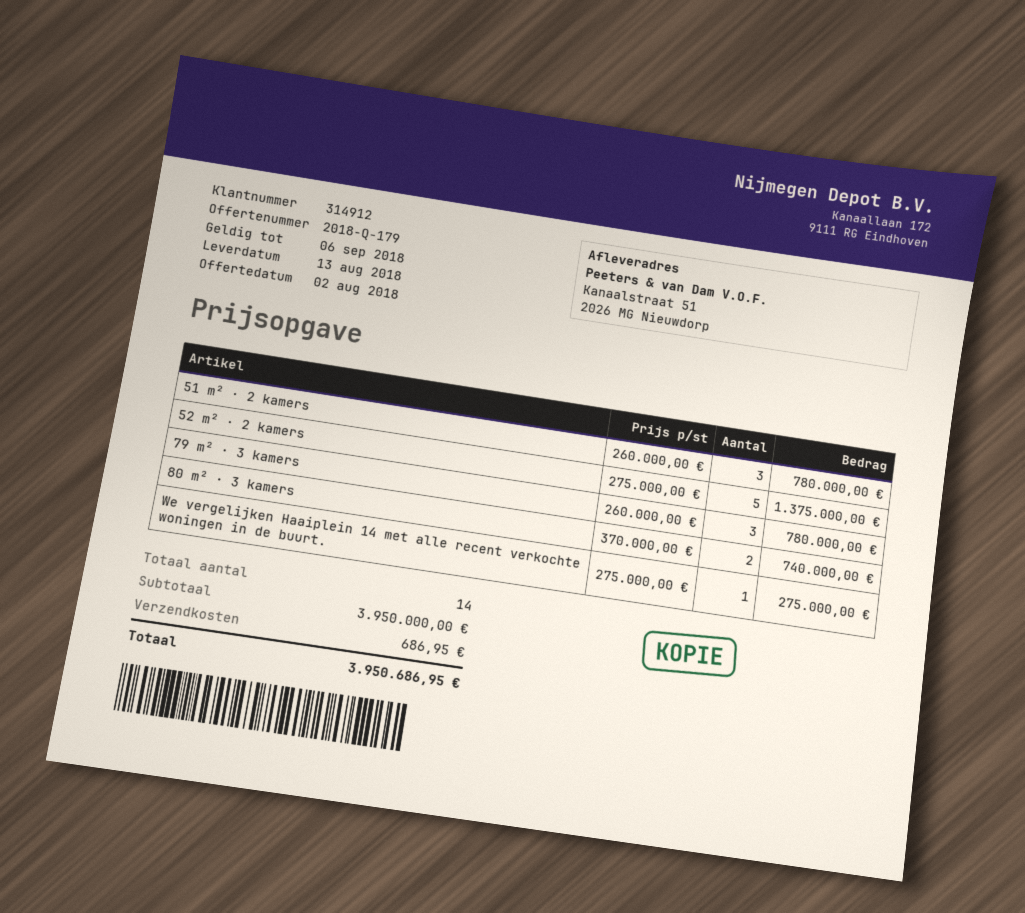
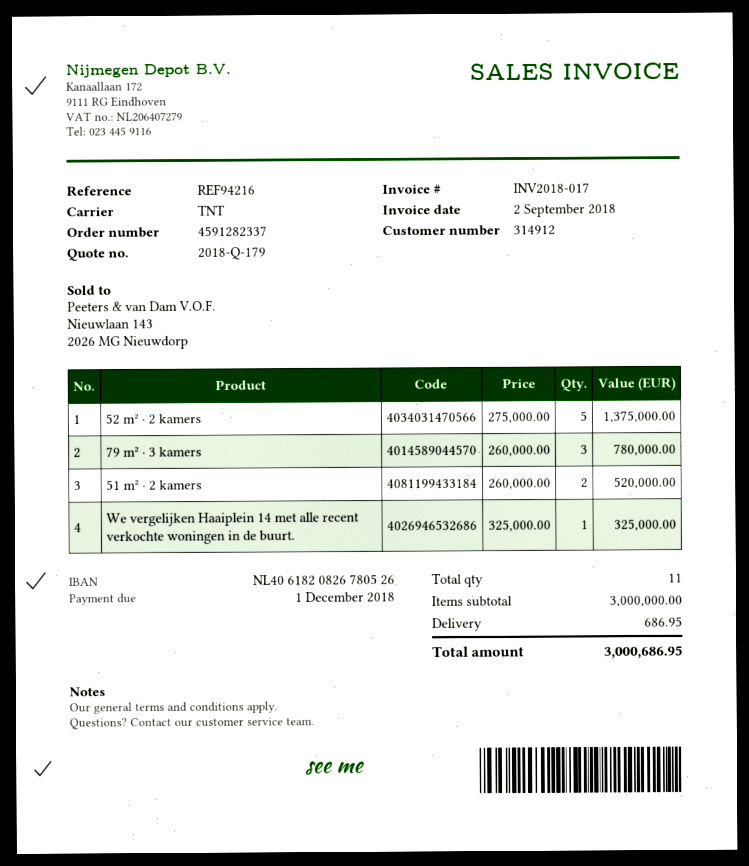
51 m² · 2 kamers: 3 x 260000.00 = 780000.00 -> 2 x 260000.00 = 520000.00
80 m² · 3 kamers: 2 x 370000.00 = 740000.00 -> none
We vergelijken Haaiplein 14 met alle recent verkochte woningen in de buurt.: 1 x 275000.00 = 275000.00 -> 1 x 325000.00 = 325000.00
total quantity: 14 -> 11
subtotal: 3950000.00 -> 3000000.00
total: 3950686.95 -> 3000686.95

